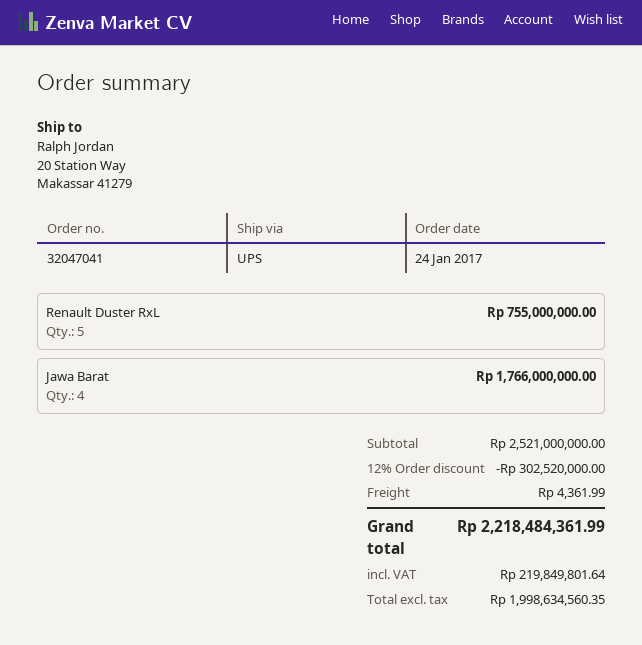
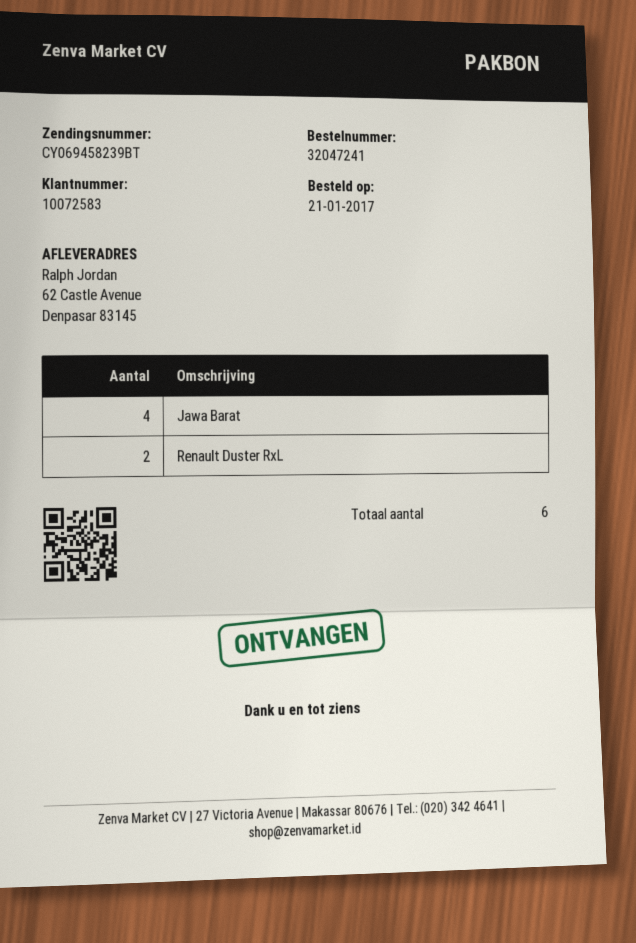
order number: 32047041 -> 32047241
order date: 2017-01-24 -> 2017-01-21
ship to: 20 Station Way, Makassar 41279 -> 62 Castle Avenue, Denpasar 83145
Renault Duster RxL: 5 -> 2

